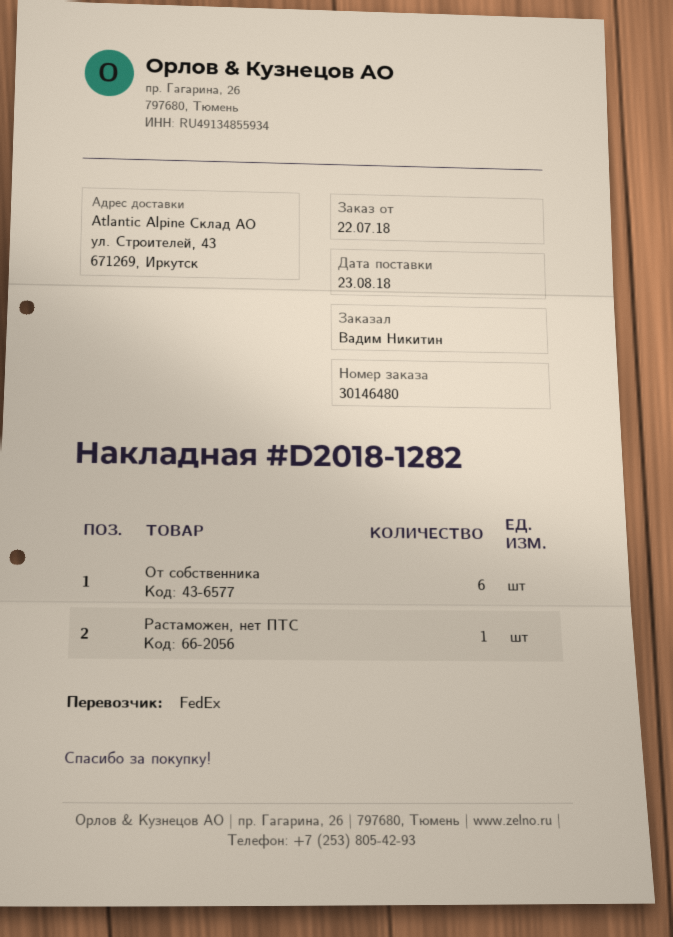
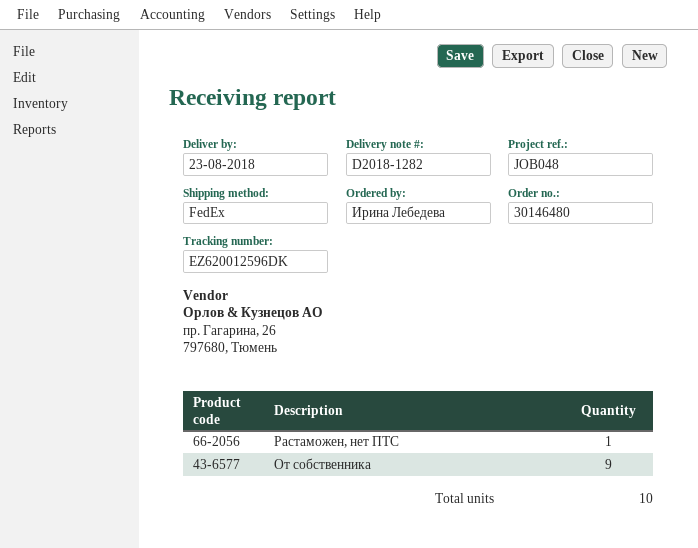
ordered by: Вадим Никитин -> Ирина Лебедева
От собственника: 6 -> 9

